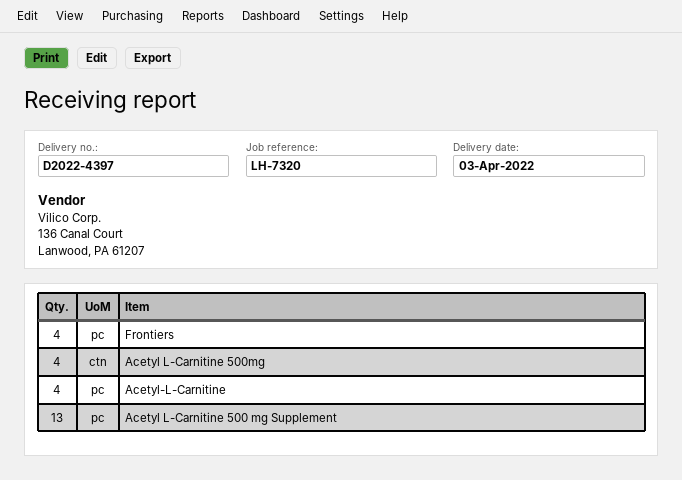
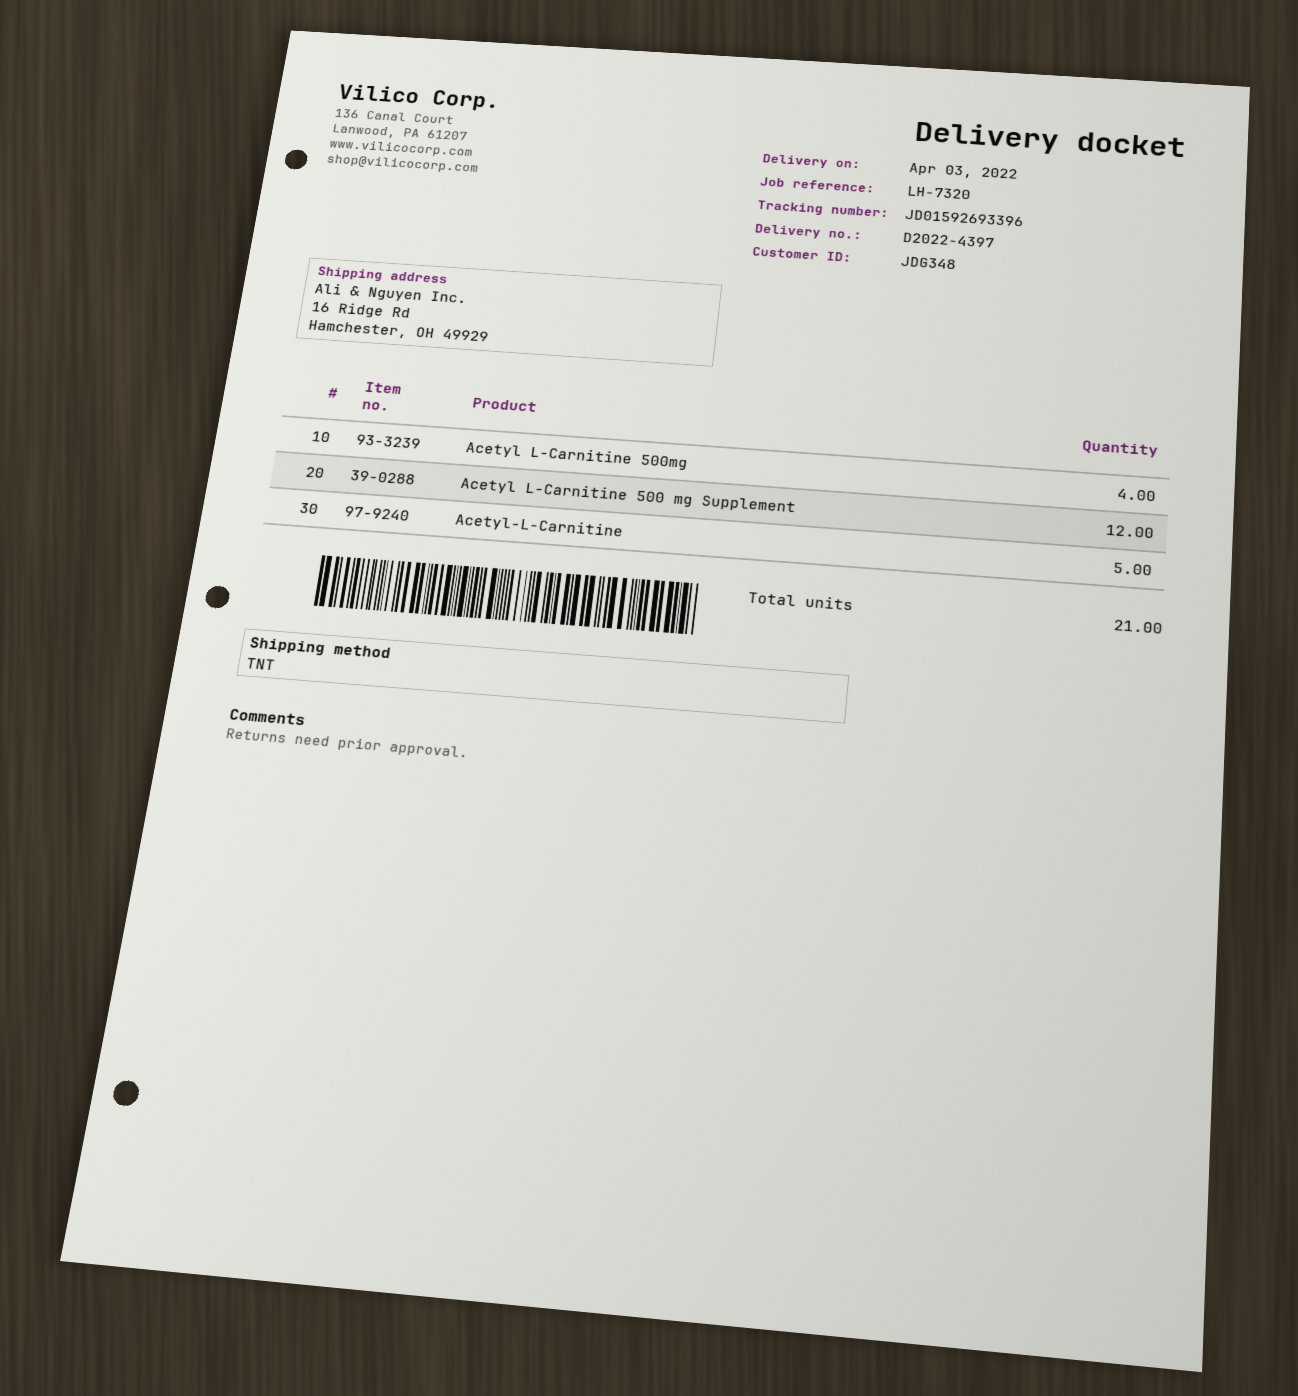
Frontiers: 4 -> none
Acetyl-L-Carnitine: 4 -> 5
Acetyl L-Carnitine 500 mg Supplement: 13 -> 12

